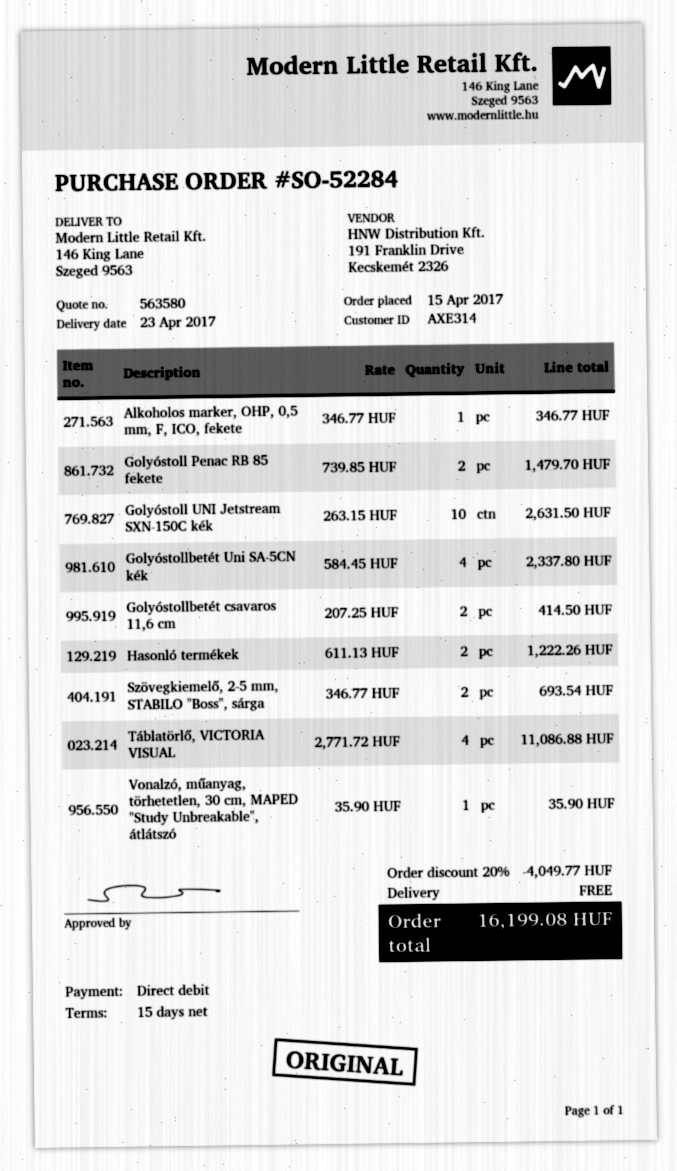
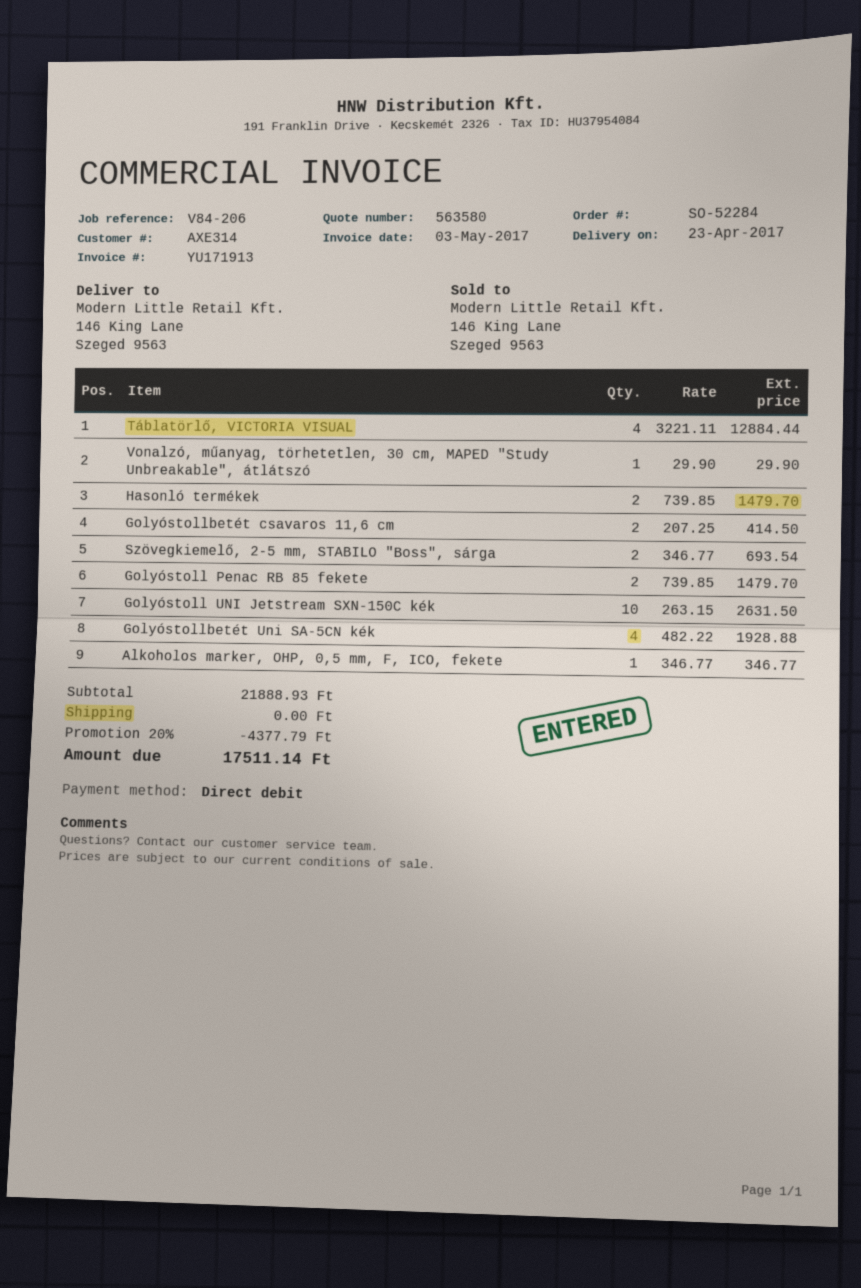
Golyóstollbetét Uni SA-5CN kék: 4 x 584.45 = 2337.80 -> 4 x 482.22 = 1928.88
Hasonló termékek: 2 x 611.13 = 1222.26 -> 2 x 739.85 = 1479.70
Táblatörlő, VICTORIA VISUAL: 4 x 2771.72 = 11086.88 -> 4 x 3221.11 = 12884.44
Vonalzó, műanyag, törhetetlen, 30 cm, MAPED "Study Unbreakable", átlátszó: 1 x 35.90 = 35.90 -> 1 x 29.90 = 29.90
discount: 20% = 4049.77 -> 20% = 4377.79
total: 16199.08 -> 17511.14

